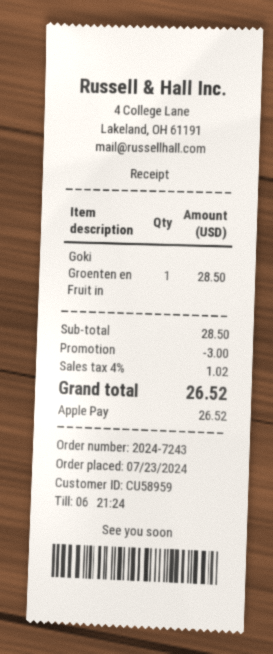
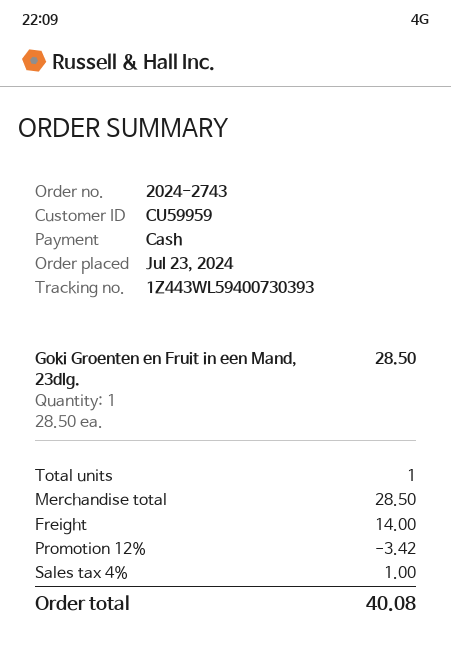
order number: 2024-7243 -> 2024-2743
customer number: CU58959 -> CU59959
payment method: Apple Pay -> cash
discount: 3.00 -> 3.42
shipping: none -> 14.00
tax: 4% = 1.02 -> 4% = 1.00
total: 26.52 -> 40.08

